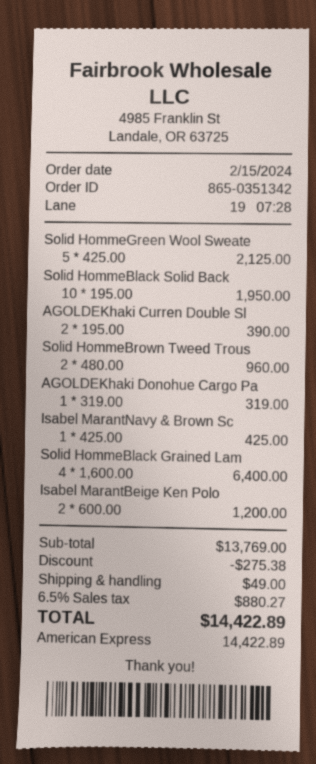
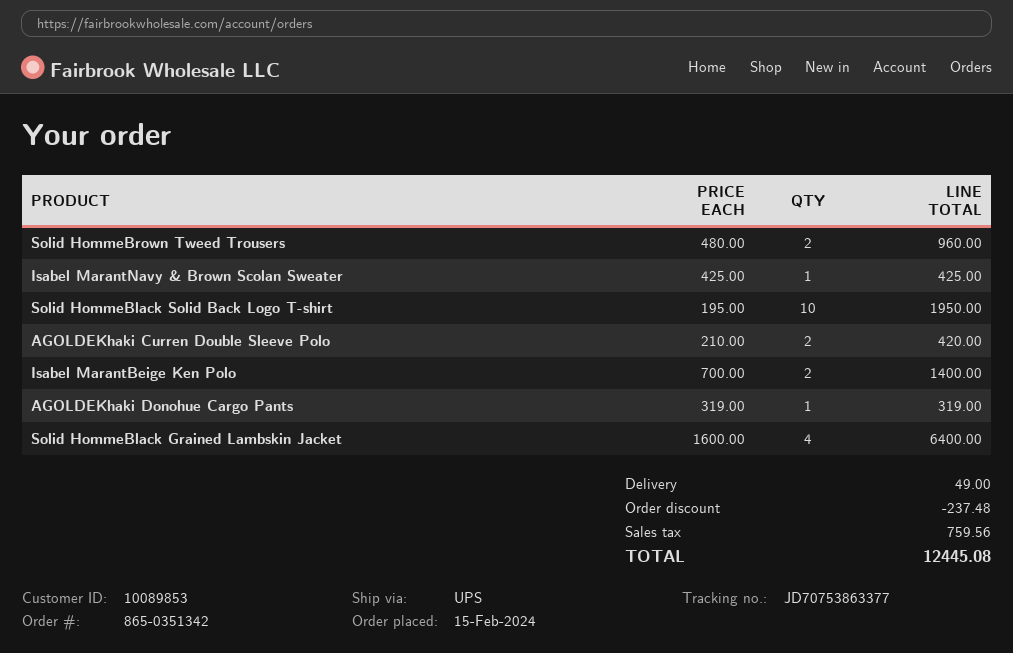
Solid HommeGreen Wool Sweate: 5 x 425.00 = 2125.00 -> none
AGOLDEKhaki Curren Double Sl: 2 x 195.00 = 390.00 -> 2 x 210.00 = 420.00
Isabel MarantBeige Ken Polo: 2 x 600.00 = 1200.00 -> 2 x 700.00 = 1400.00
discount: 275.38 -> 237.48
tax: 880.27 -> 759.56
total: 14422.89 -> 12445.08

